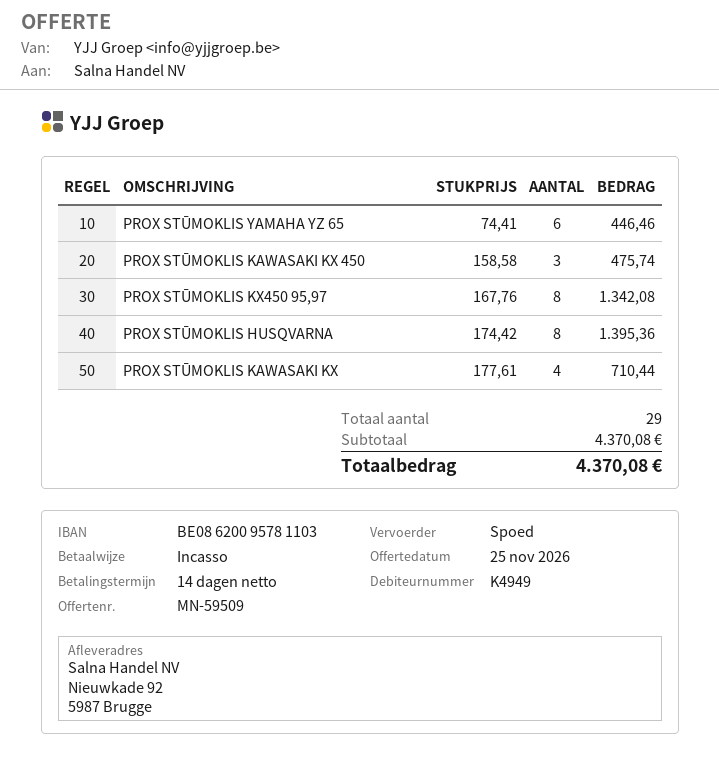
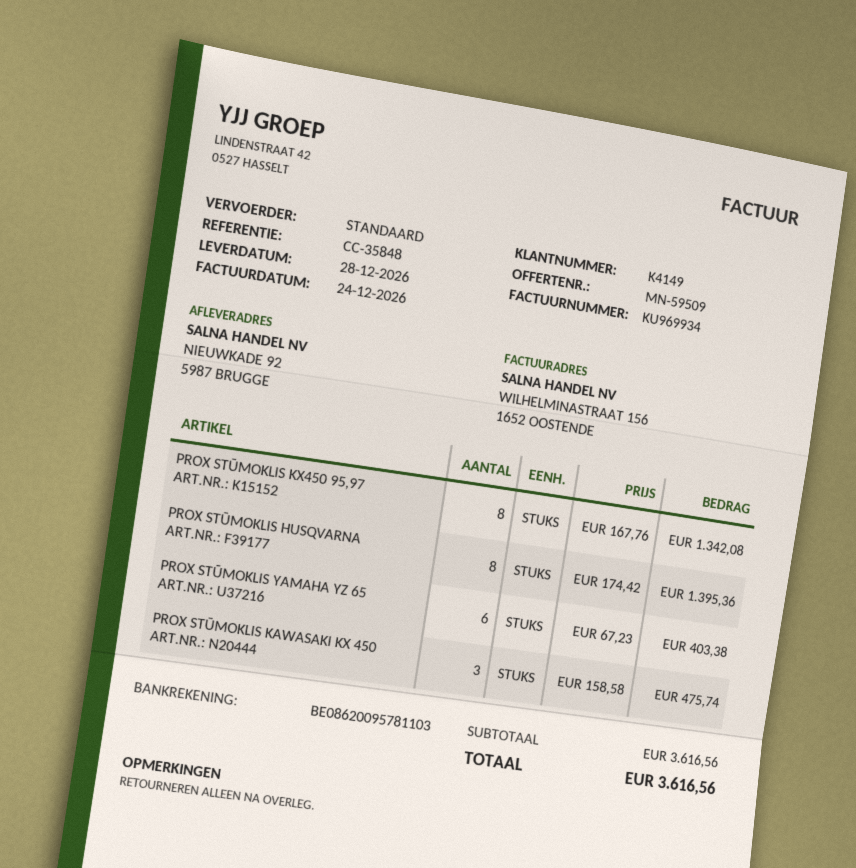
customer number: K4949 -> K4149
shipping method: express -> standard
PROX STŪMOKLIS YAMAHA YZ 65: 6 x 74.41 = 446.46 -> 6 x 67.23 = 403.38
PROX STŪMOKLIS KAWASAKI KX: 4 x 177.61 = 710.44 -> none
subtotal: 4370.08 -> 3616.56
total: 4370.08 -> 3616.56

